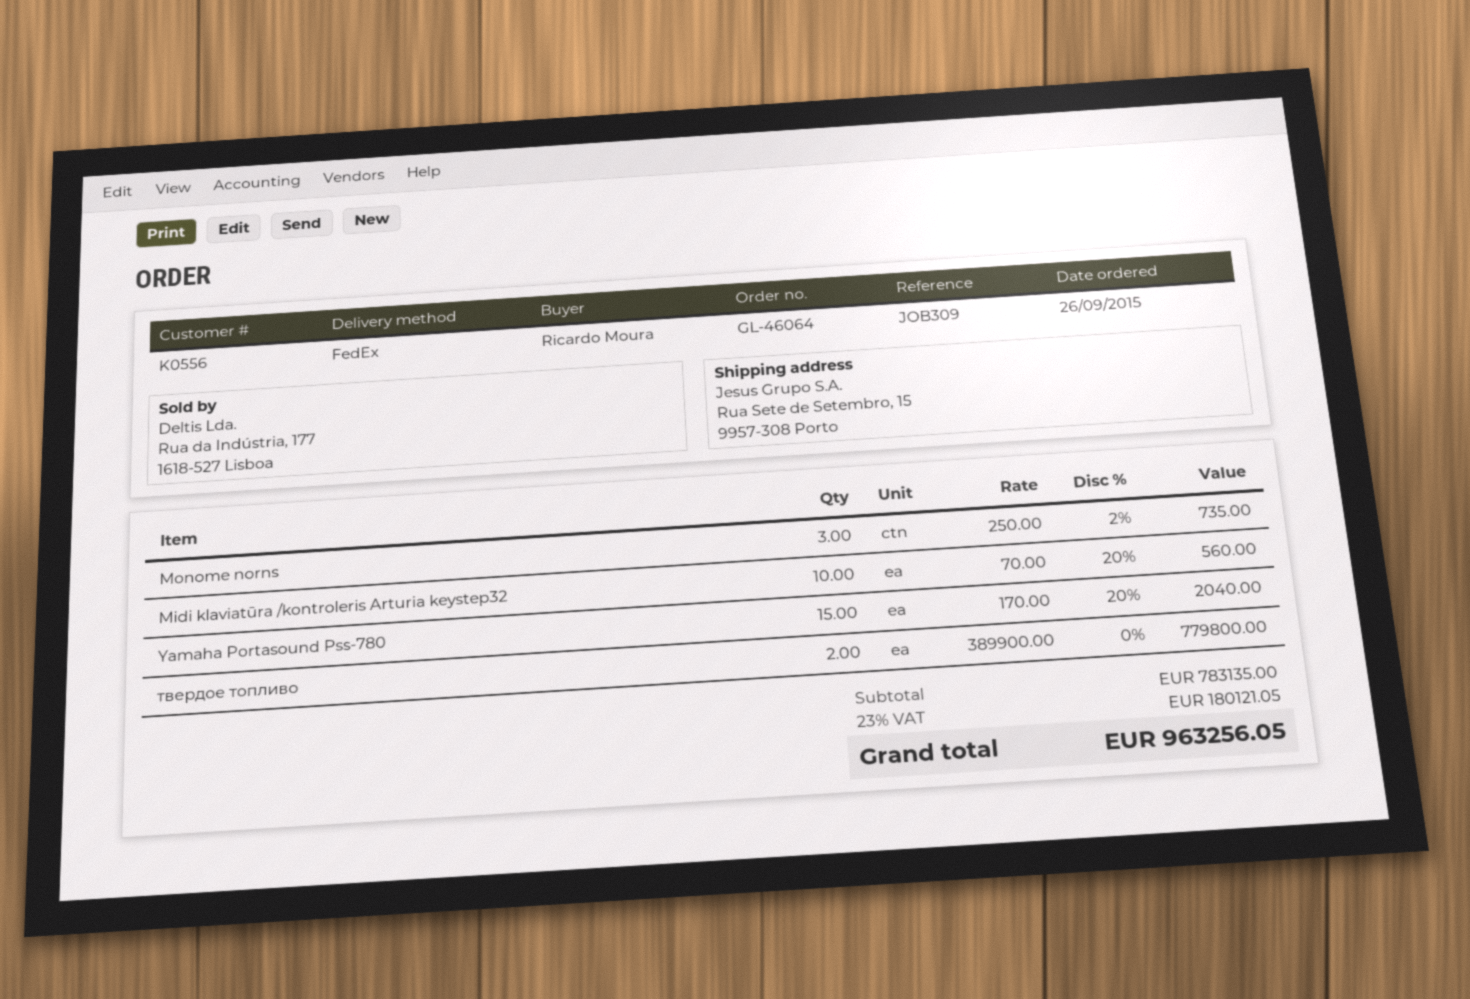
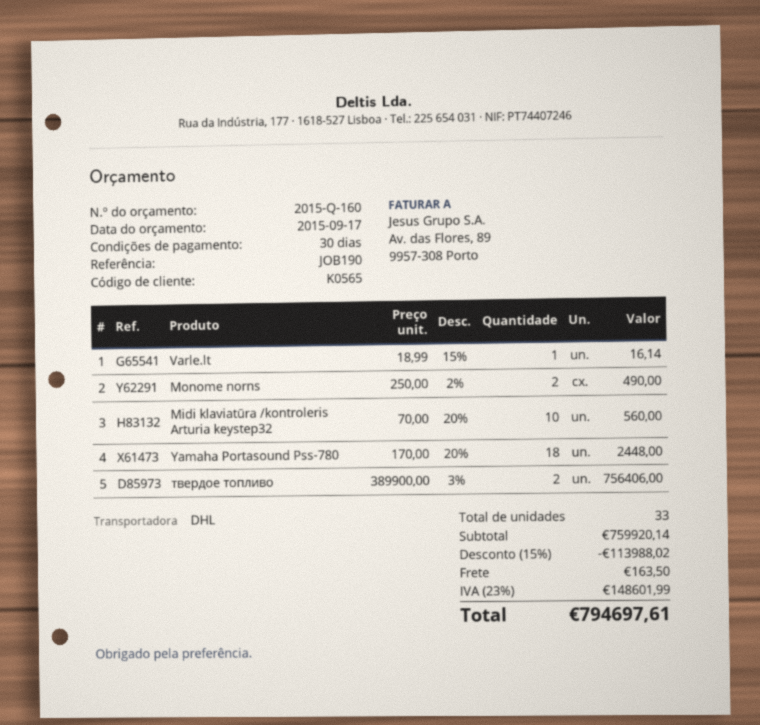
customer number: K0556 -> K0565
reference: JOB309 -> JOB190
shipping method: FedEx -> DHL
Monome norns: 3 x 250.00 - 2% = 735.00 -> 2 x 250.00 - 2% = 490.00
Yamaha Portasound Pss-780: 15 x 170.00 - 20% = 2040.00 -> 18 x 170.00 - 20% = 2448.00
твердое топливо: 2 x 389900.00 = 779800.00 -> 2 x 389900.00 - 3% = 756406.00
Varle.lt: none -> 1 x 18.99 - 15% = 16.14
subtotal: 783135.00 -> 759920.14
discount: none -> 15% = 113988.02
shipping: none -> 163.50
tax: 23% = 180121.05 -> 23% = 148601.99
total: 963256.05 -> 794697.61

